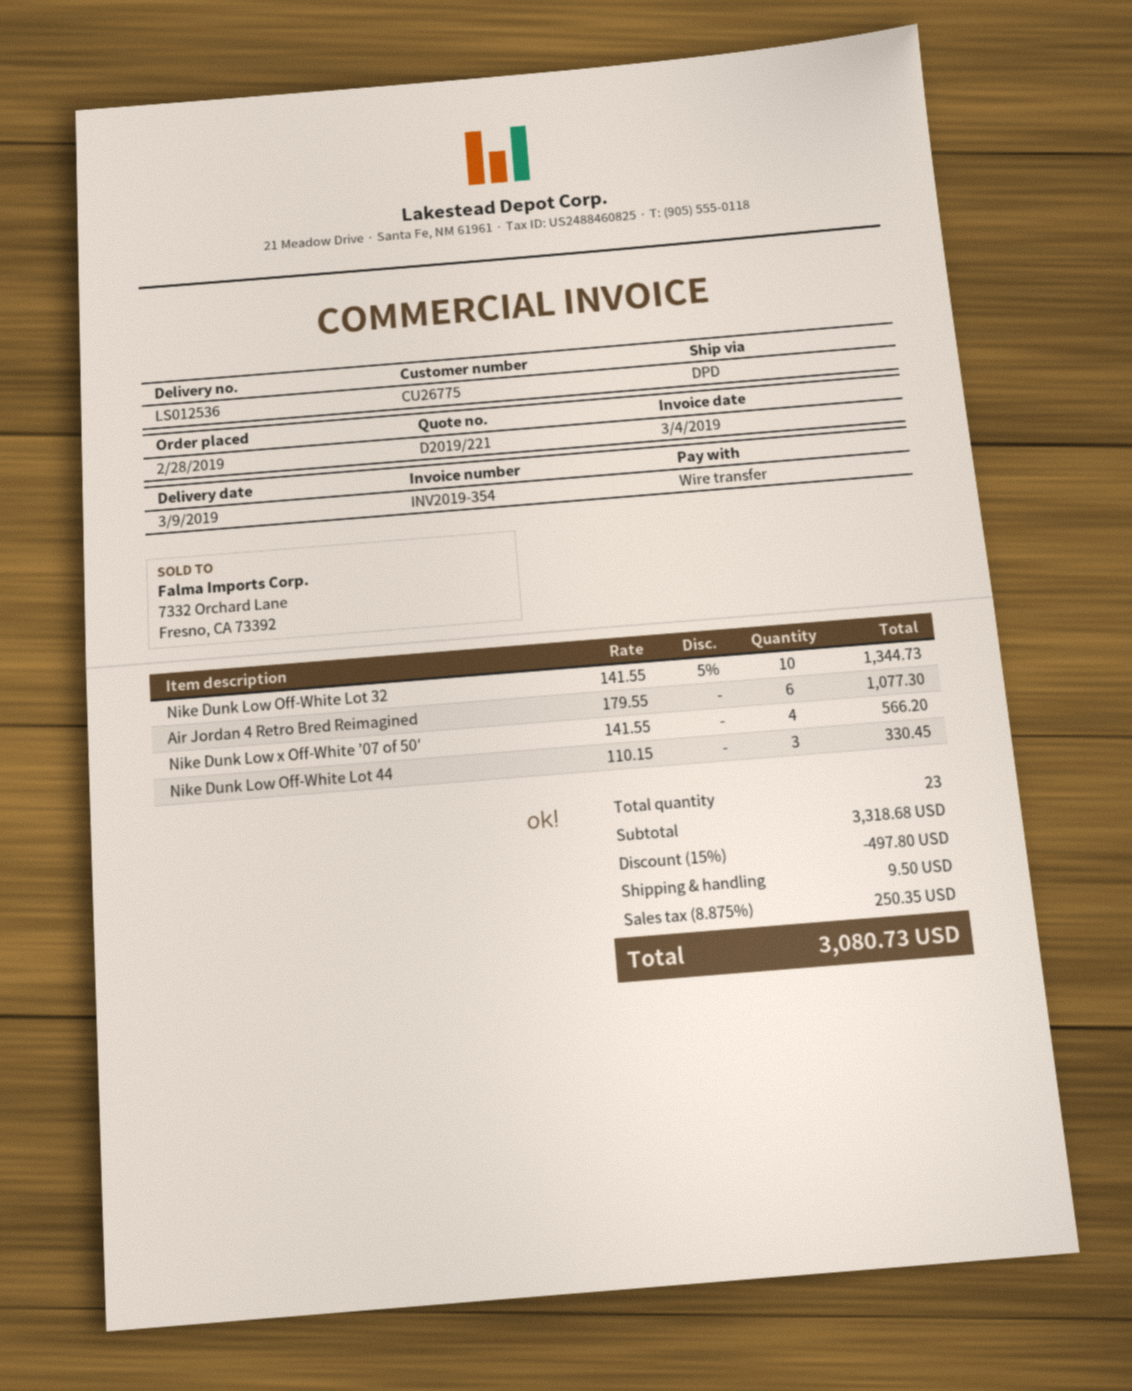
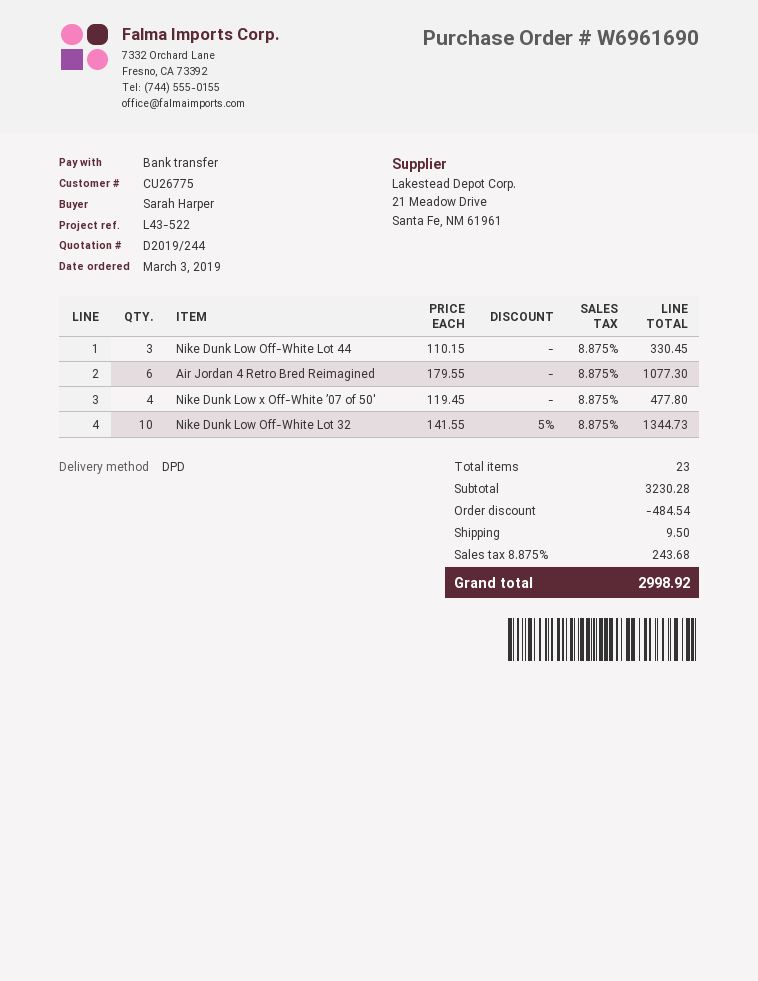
quote number: D2019/221 -> D2019/244
order date: 2019-02-28 -> 2019-03-03
Nike Dunk Low x Off-White ’07 of 50′: 4 x 141.55 = 566.20 -> 4 x 119.45 = 477.80
subtotal: 3318.68 -> 3230.28
discount: 497.80 -> 484.54
tax: 8.875% = 250.35 -> 8.875% = 243.68
total: 3080.73 -> 2998.92

